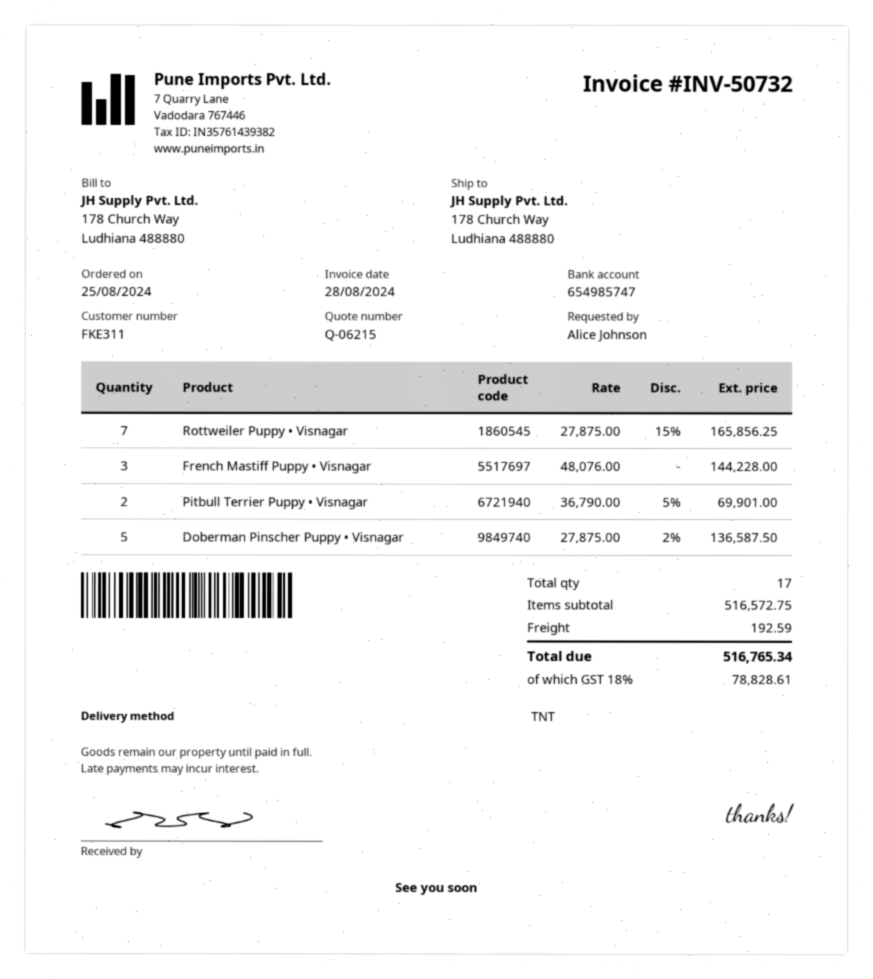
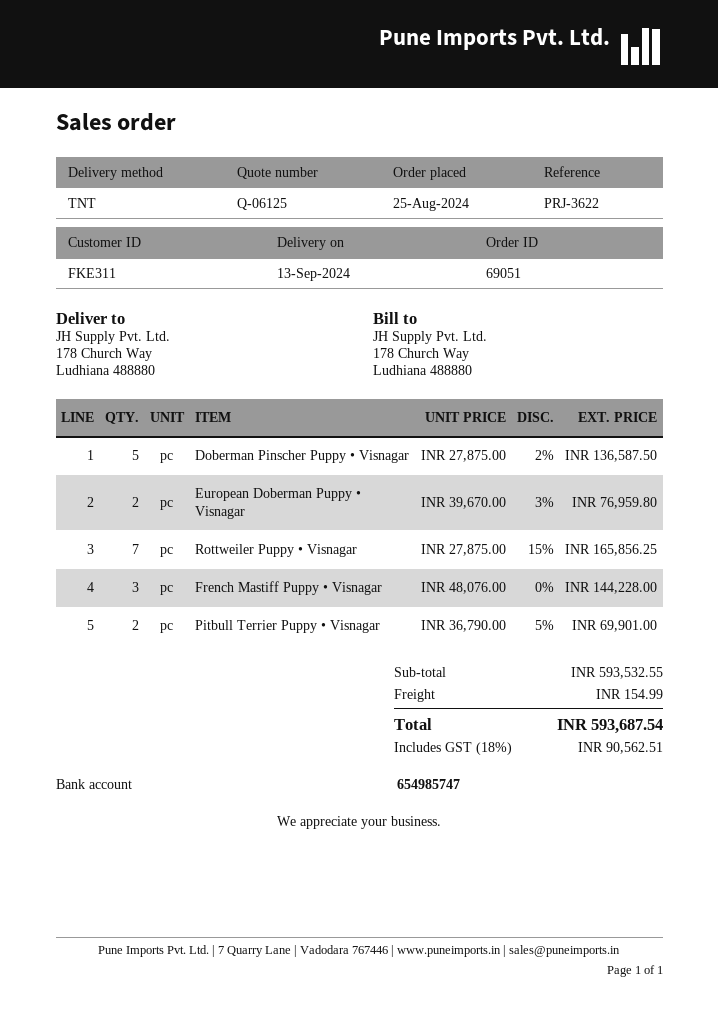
quote number: Q-06215 -> Q-06125
European Doberman Puppy • Visnagar: none -> 2 x 39670.00 - 3% = 76959.80
subtotal: 516572.75 -> 593532.55
shipping: 192.59 -> 154.99
tax: 18% = 78828.61 -> 18% = 90562.51
total: 516765.34 -> 593687.54

